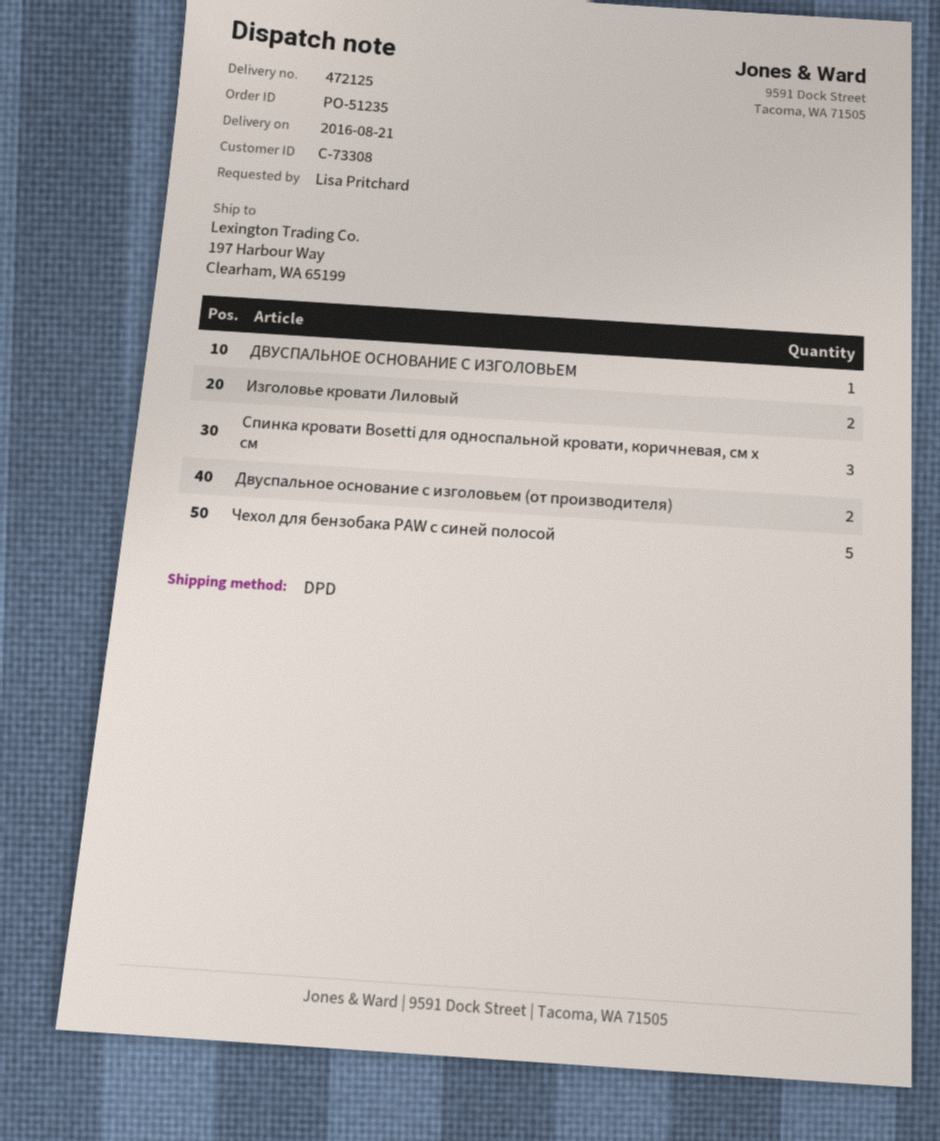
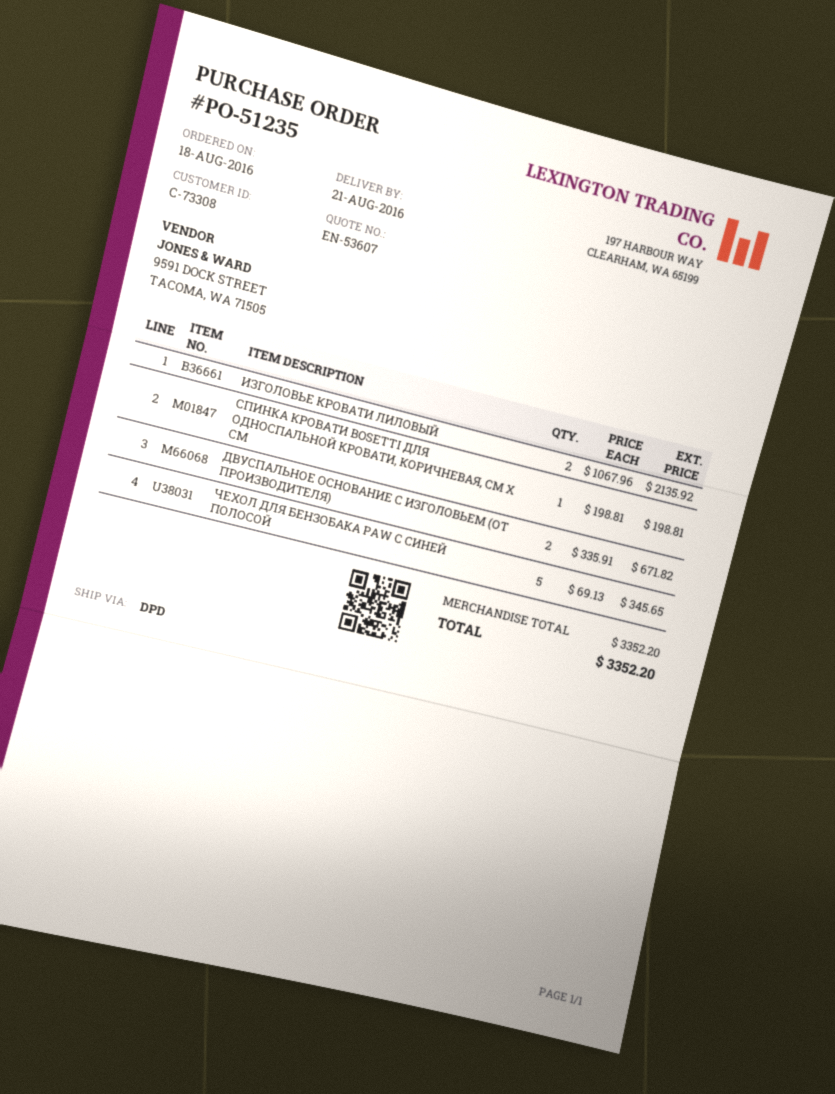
ДВУСПАЛЬНОЕ ОСНОВАНИЕ С ИЗГОЛОВЬЕМ: 1 -> none
Спинка кровати Bosetti для односпальной кровати, коричневая, см x см: 3 -> 1

